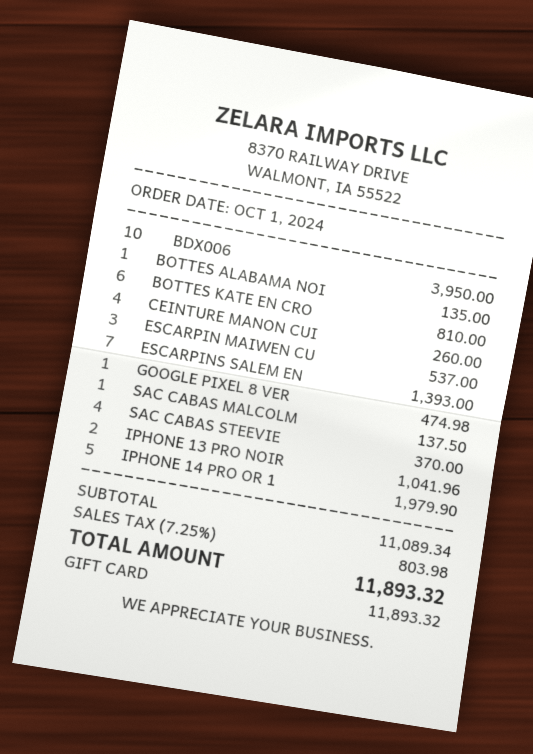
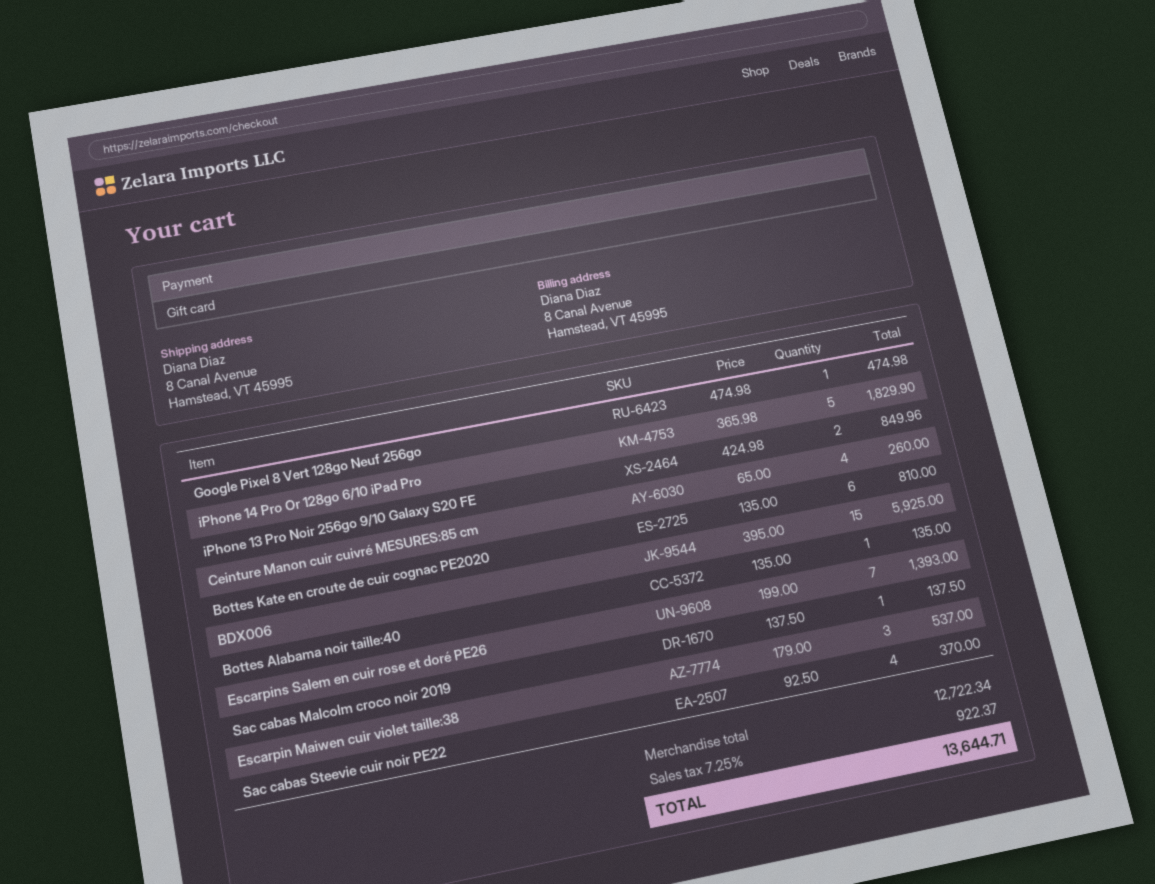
BDX006: 10 for 3950.00 -> 15 for 5925.00
IPHONE 13 PRO NOIR: 2 for 1041.96 -> 2 for 849.96
IPHONE 14 PRO OR 1: 5 for 1979.90 -> 5 for 1829.90
subtotal: 11089.34 -> 12722.34
tax: 7.25% = 803.98 -> 7.25% = 922.37
total: 11893.32 -> 13644.71

